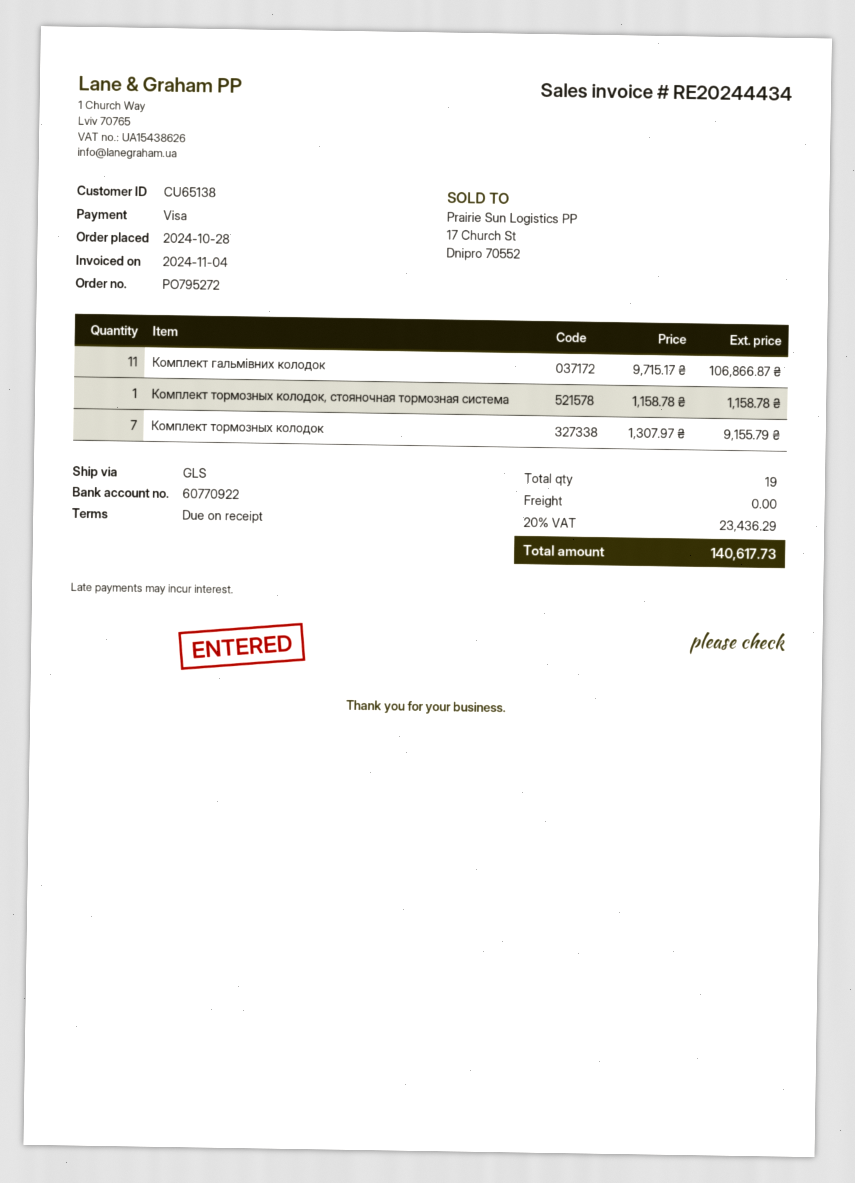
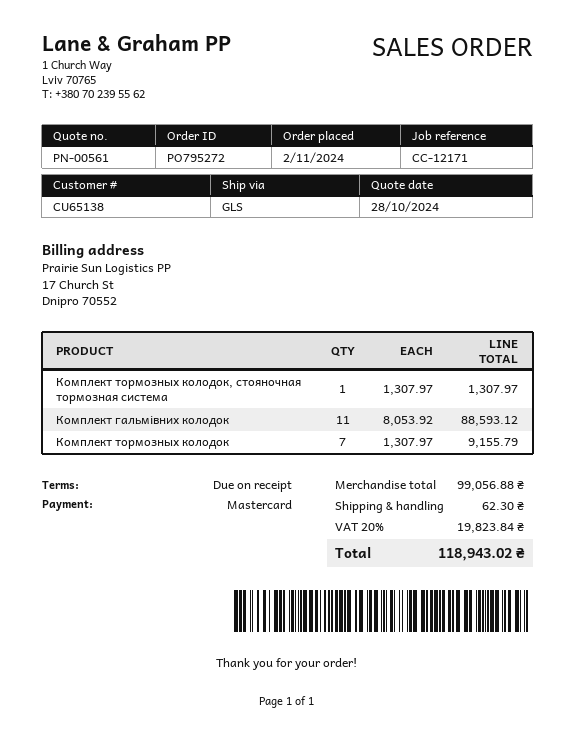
order date: 2024-10-28 -> 2024-11-02
payment method: Visa -> Mastercard
Комплект гальмівних колодок: 11 x 9715.17 = 106866.87 -> 11 x 8053.92 = 88593.12
Комплект тормозных колодок, стояночная тормозная система: 1 x 1158.78 = 1158.78 -> 1 x 1307.97 = 1307.97
shipping: 0.00 -> 62.30
tax: 20% = 23436.29 -> 20% = 19823.84
total: 140617.73 -> 118943.02

